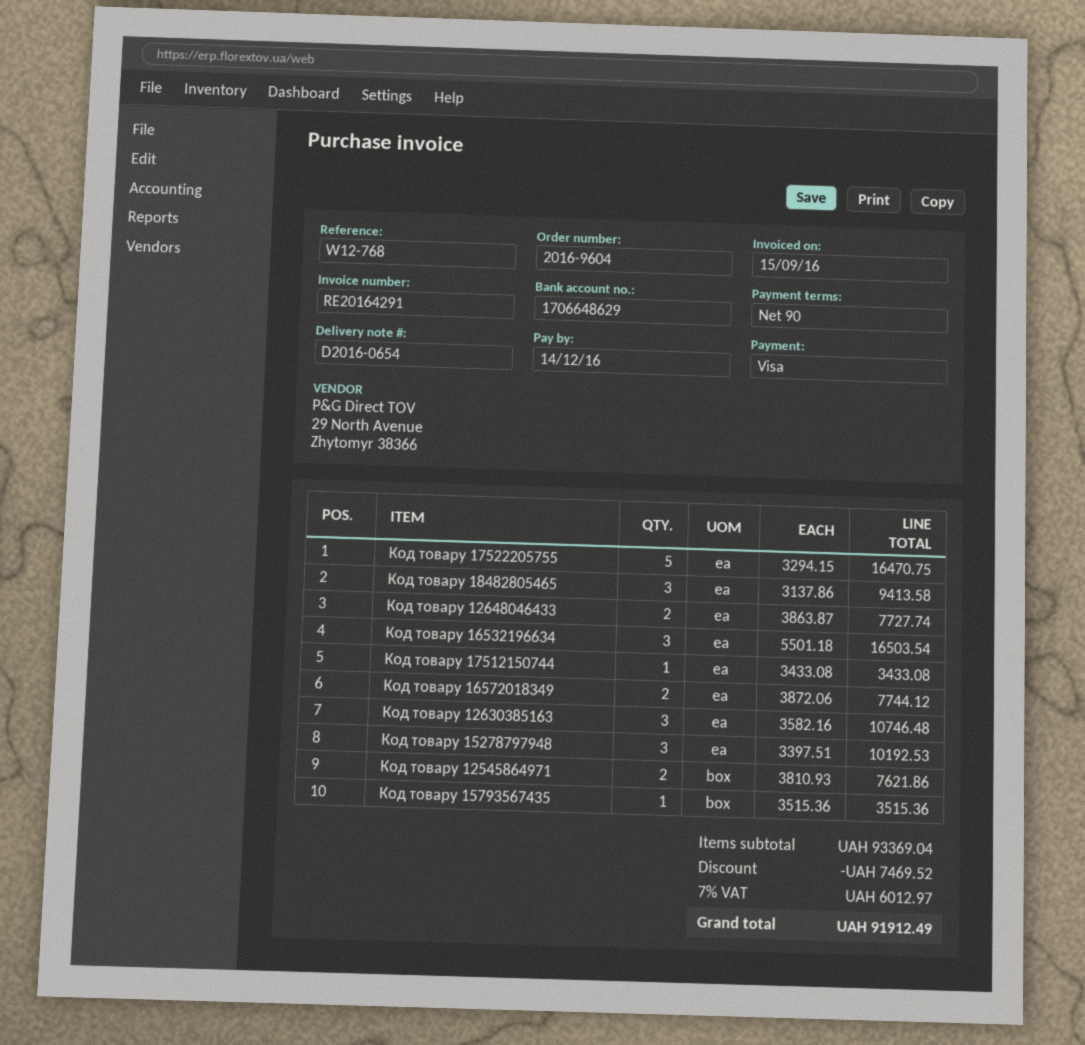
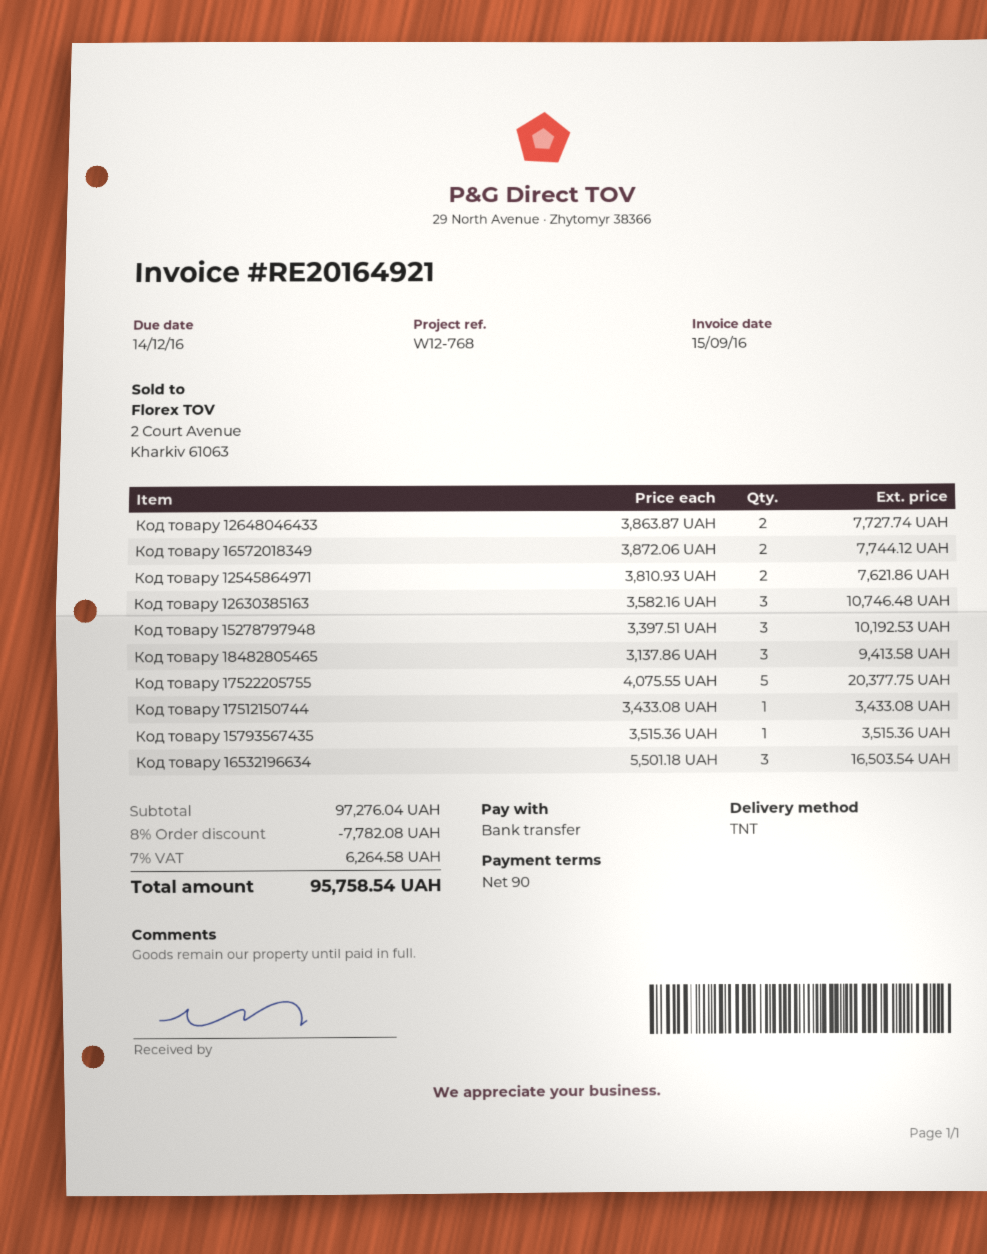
invoice number: RE20164291 -> RE20164921
payment method: Visa -> bank transfer
Код товару 17522205755: 5 x 3294.15 = 16470.75 -> 5 x 4075.55 = 20377.75
subtotal: 93369.04 -> 97276.04
discount: 7469.52 -> 7782.08
tax: 7% = 6012.97 -> 7% = 6264.58
total: 91912.49 -> 95758.54

